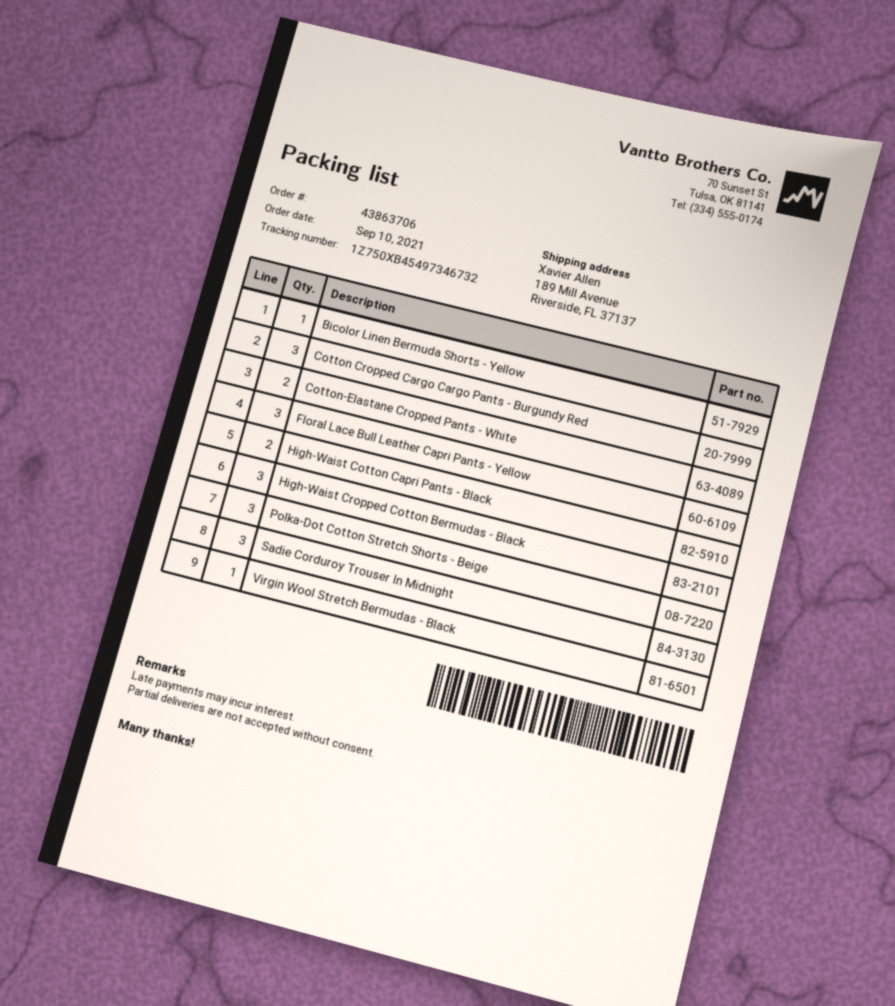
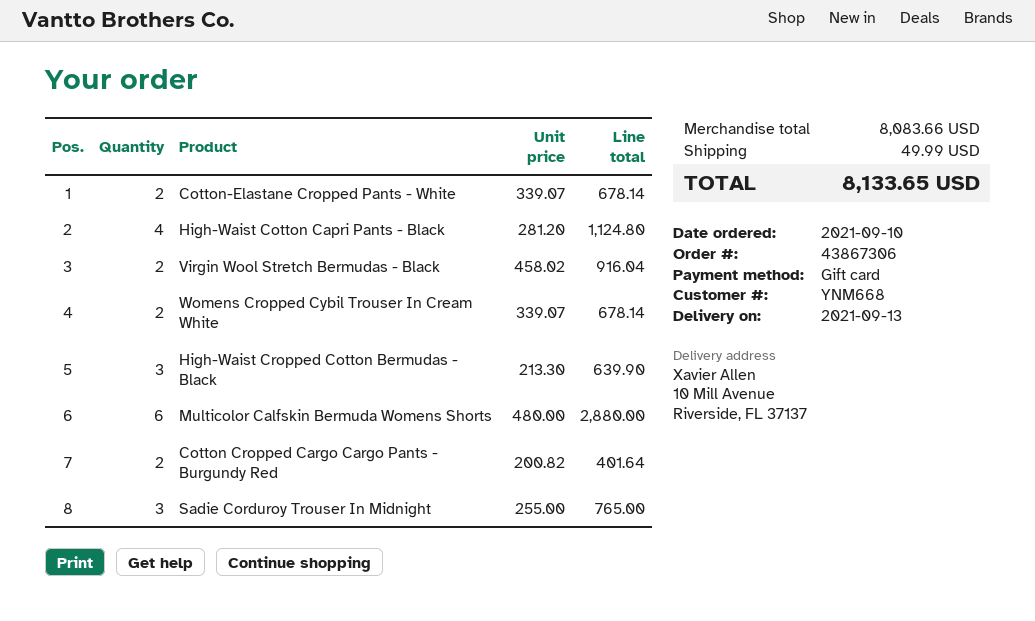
order number: 43863706 -> 43867306
ship to: 189 Mill Avenue, Riverside, FL 37137 -> 10 Mill Avenue, Riverside, FL 37137
Bicolor Linen Bermuda Shorts - Yellow: 1 -> none
Cotton Cropped Cargo Cargo Pants - Burgundy Red: 3 -> 2
Floral Lace Bull Leather Capri Pants - Yellow: 3 -> none
High-Waist Cotton Capri Pants - Black: 2 -> 4
Polka-Dot Cotton Stretch Shorts - Beige: 3 -> none
Virgin Wool Stretch Bermudas - Black: 1 -> 2
Womens Cropped Cybil Trouser In Cream White: none -> 2
Multicolor Calfskin Bermuda Womens Shorts: none -> 6

